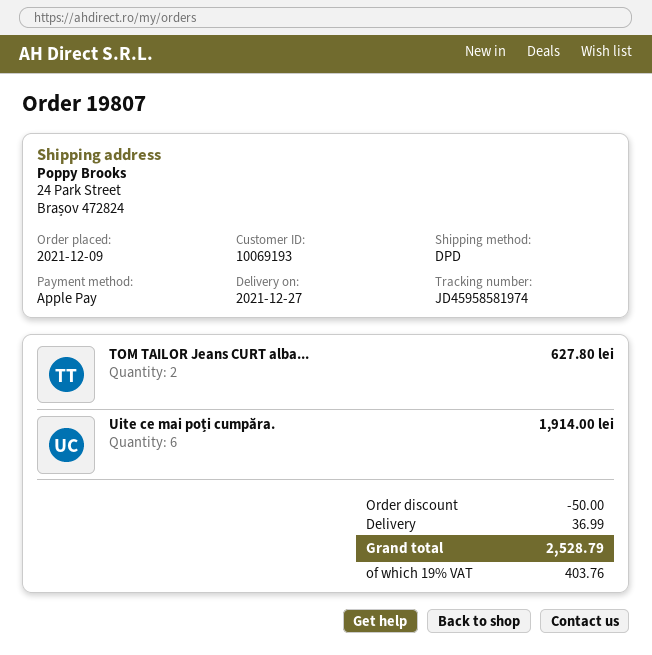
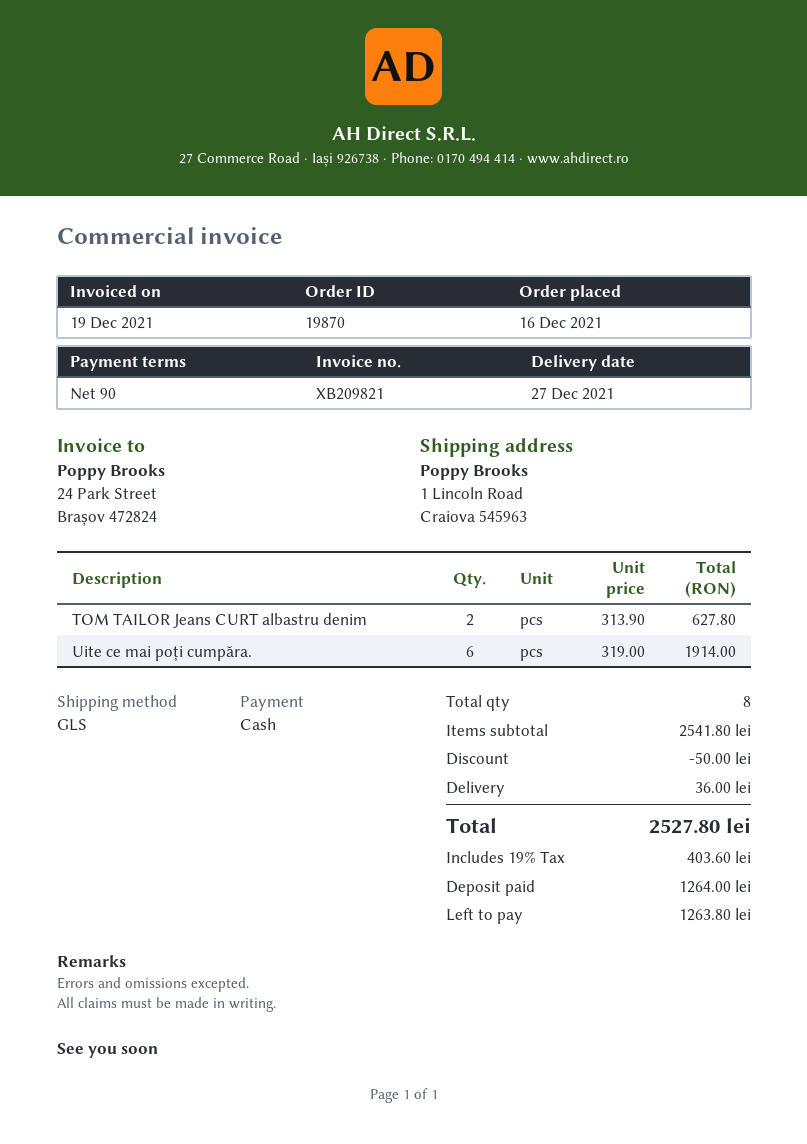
order number: 19807 -> 19870
order date: 2021-12-09 -> 2021-12-16
payment method: Apple Pay -> cash
shipping method: DPD -> GLS
ship to: 24 Park Street, Brașov 472824 -> 1 Lincoln Road, Craiova 545963
shipping: 36.99 -> 36.00
tax: 19% = 403.76 -> 19% = 403.60
total: 2528.79 -> 2527.80

